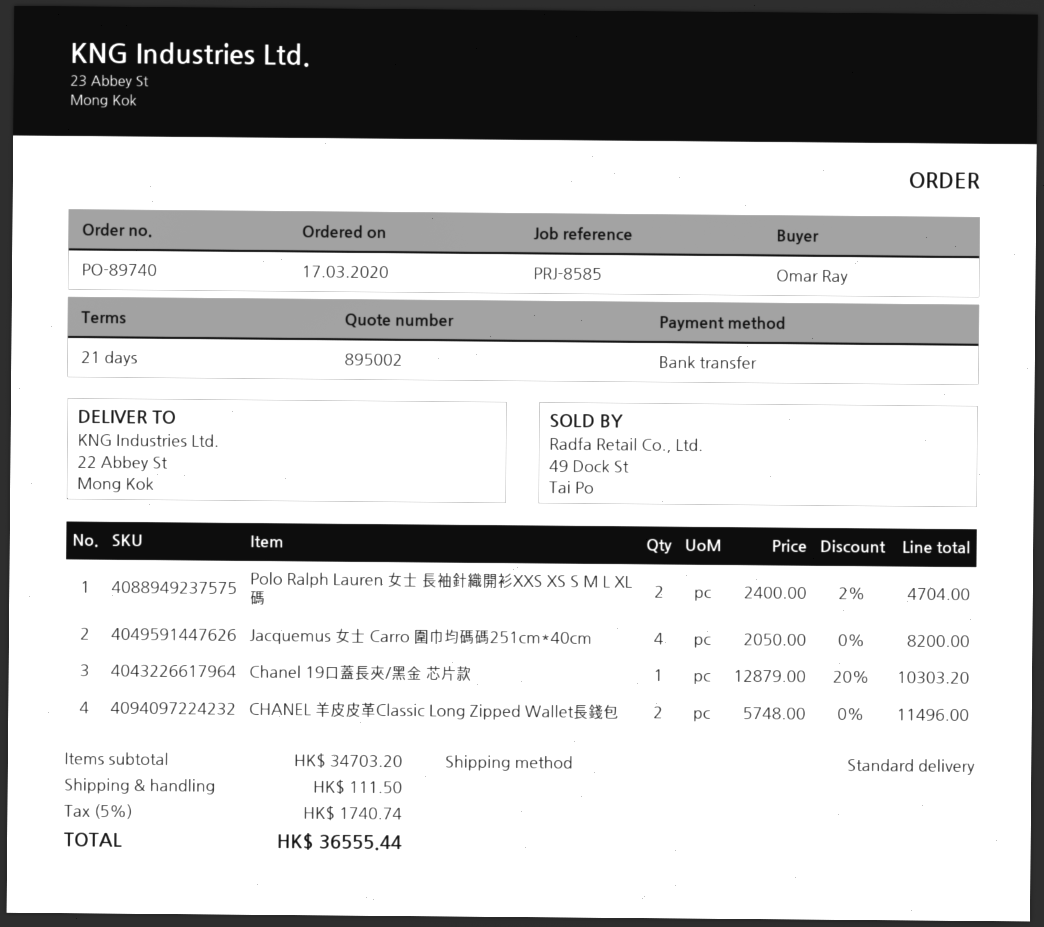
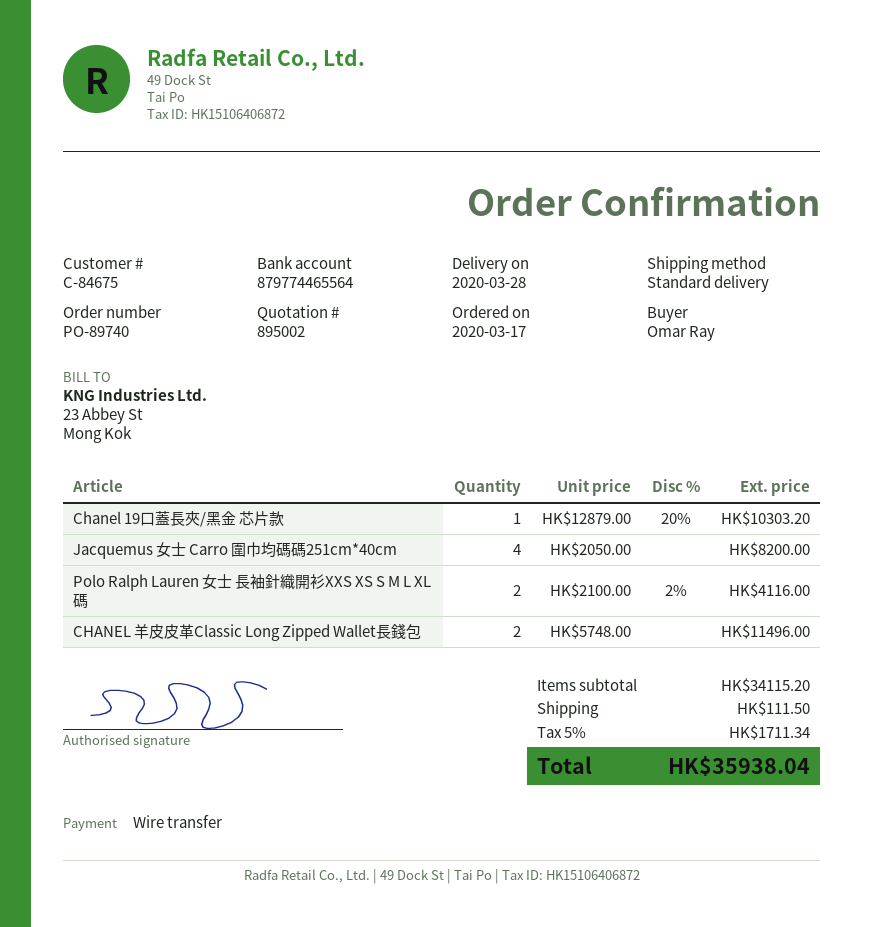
Polo Ralph Lauren 女士 長袖針織開衫XXS XS S M L XL碼: 2 x 2400.00 - 2% = 4704.00 -> 2 x 2100.00 - 2% = 4116.00
subtotal: 34703.20 -> 34115.20
tax: 5% = 1740.74 -> 5% = 1711.34
total: 36555.44 -> 35938.04

